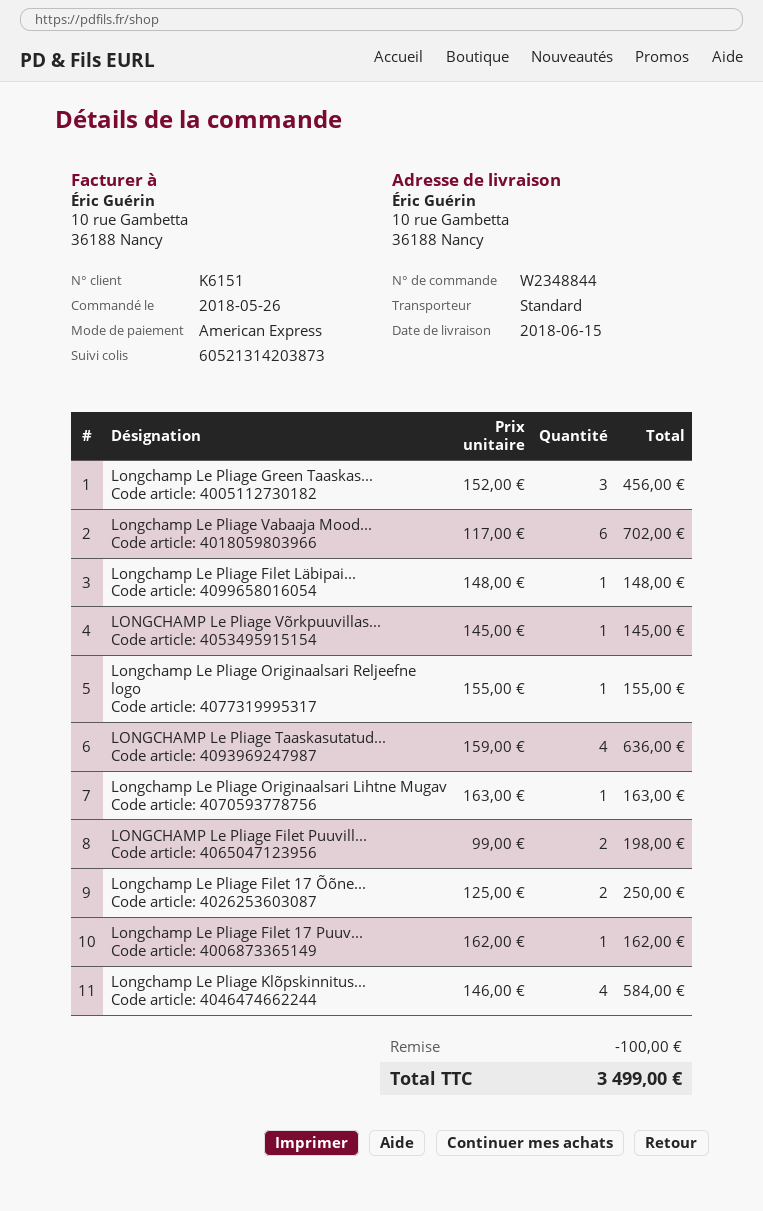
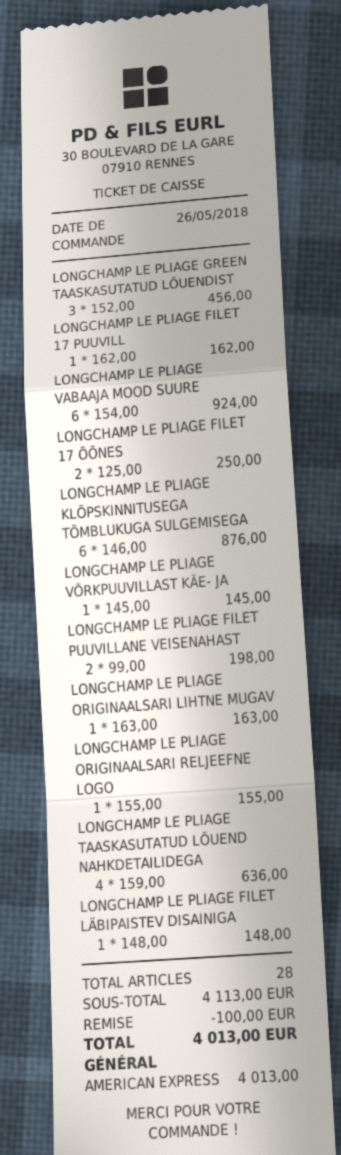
Longchamp Le Pliage Vabaaja Mood...: 6 x 117.00 = 702.00 -> 6 x 154.00 = 924.00
Longchamp Le Pliage Klõpskinnitus...: 4 x 146.00 = 584.00 -> 6 x 146.00 = 876.00
total: 3499.00 -> 4013.00

